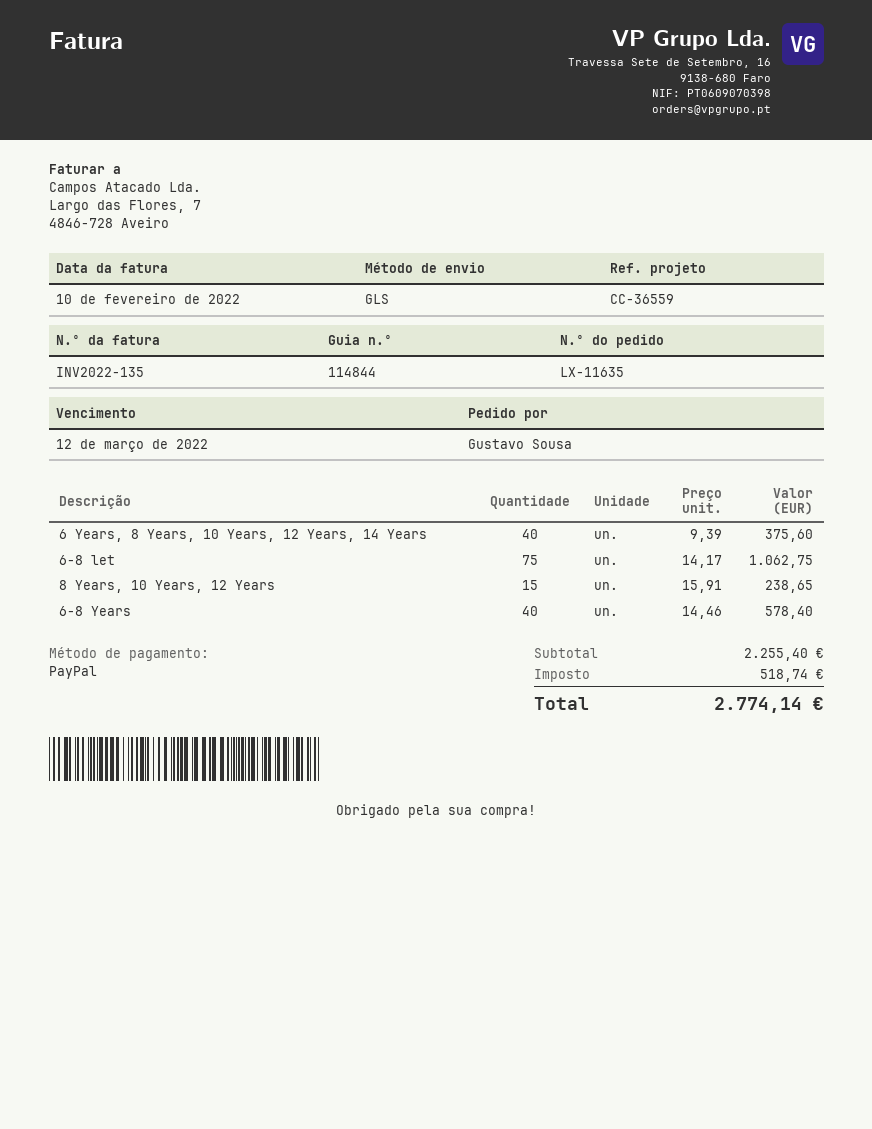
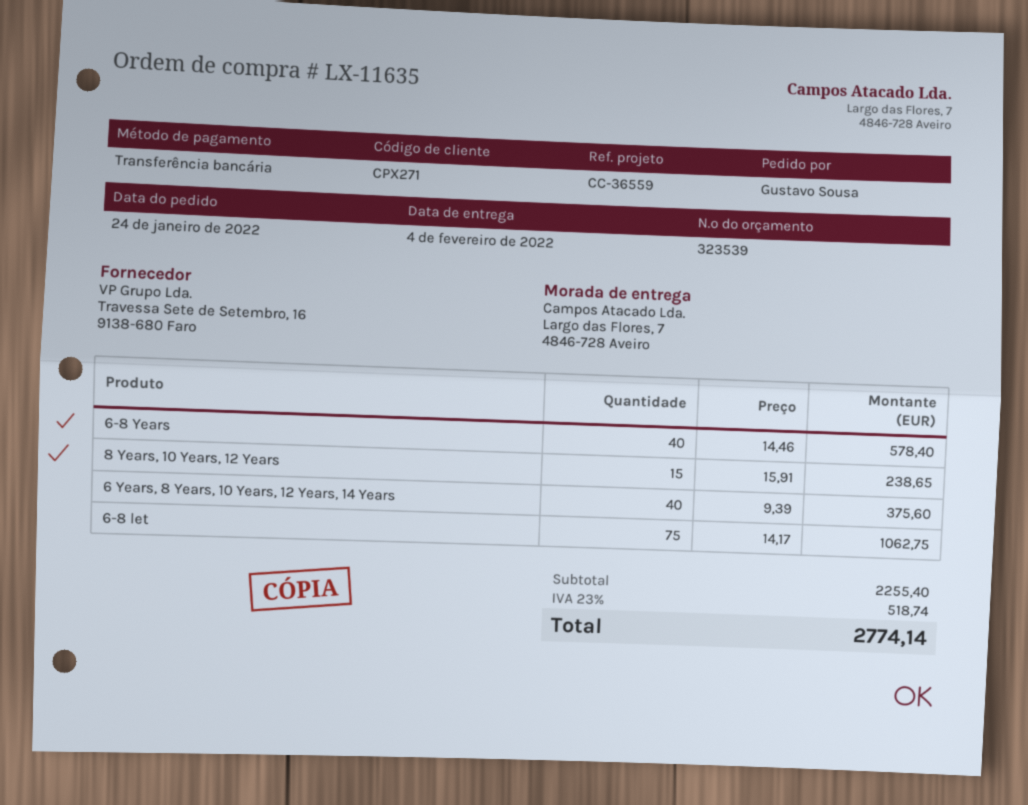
payment method: PayPal -> bank transfer

